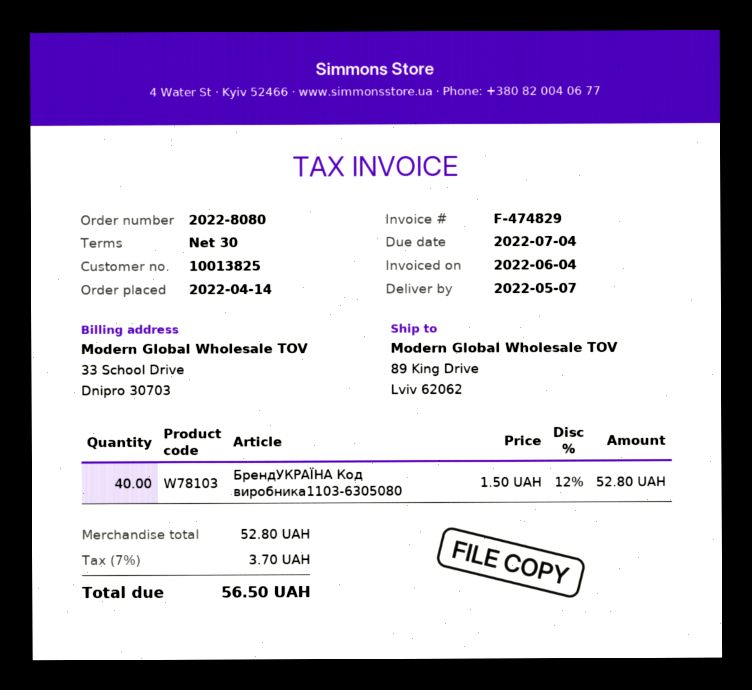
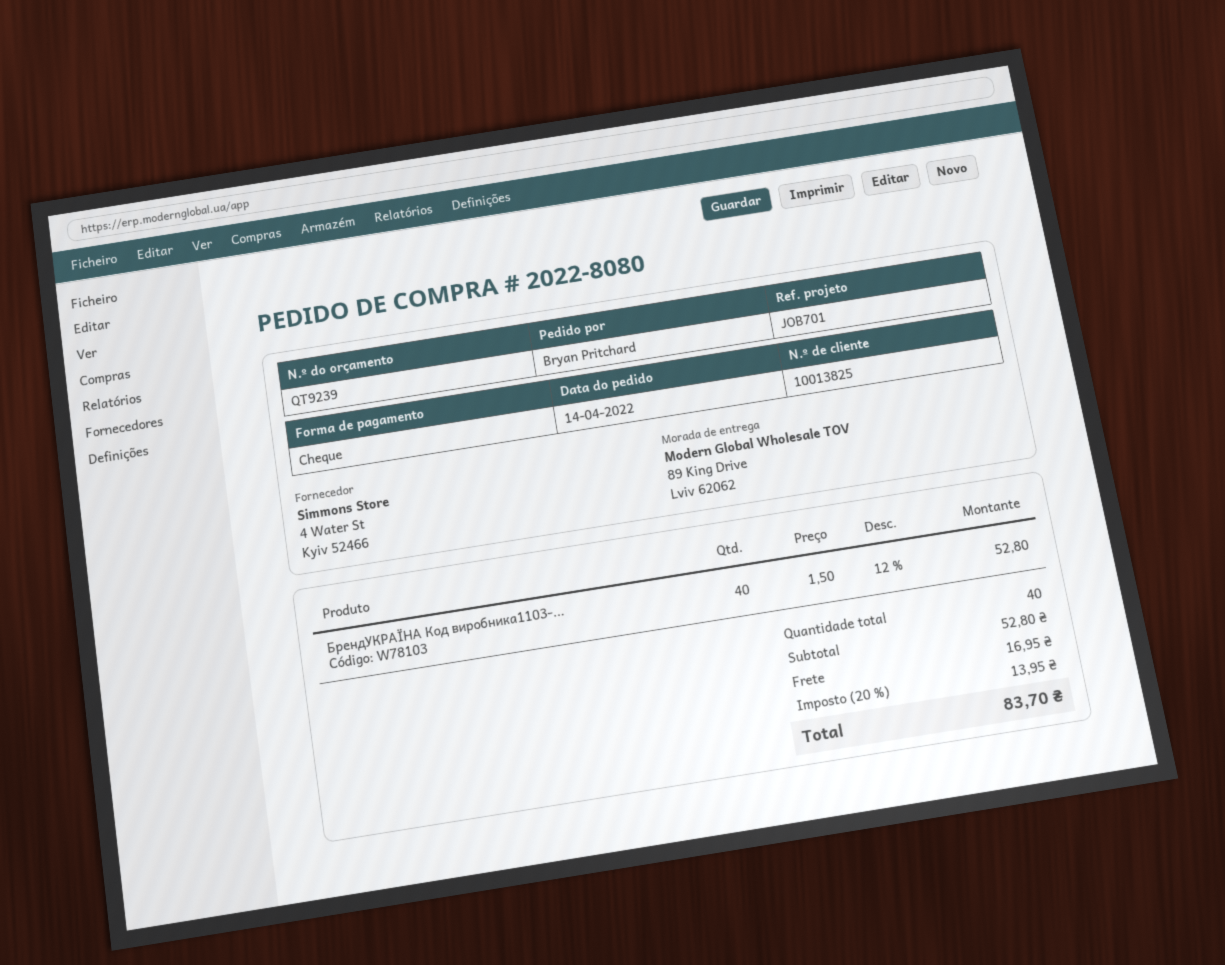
shipping: none -> 16.95
tax: 7% = 3.70 -> 20% = 13.95
total: 56.50 -> 83.70

